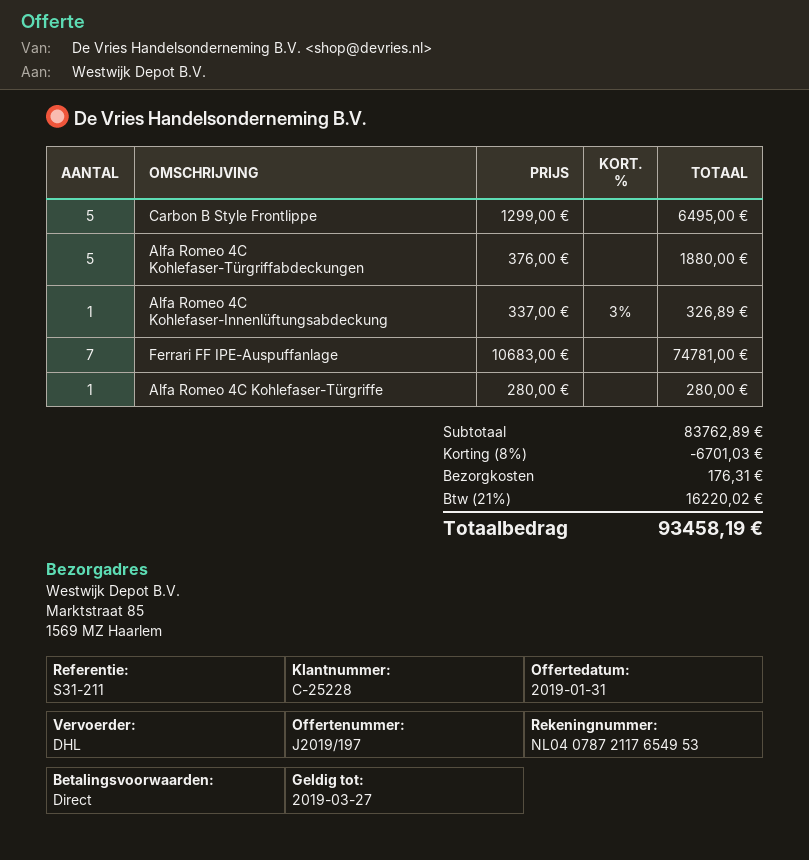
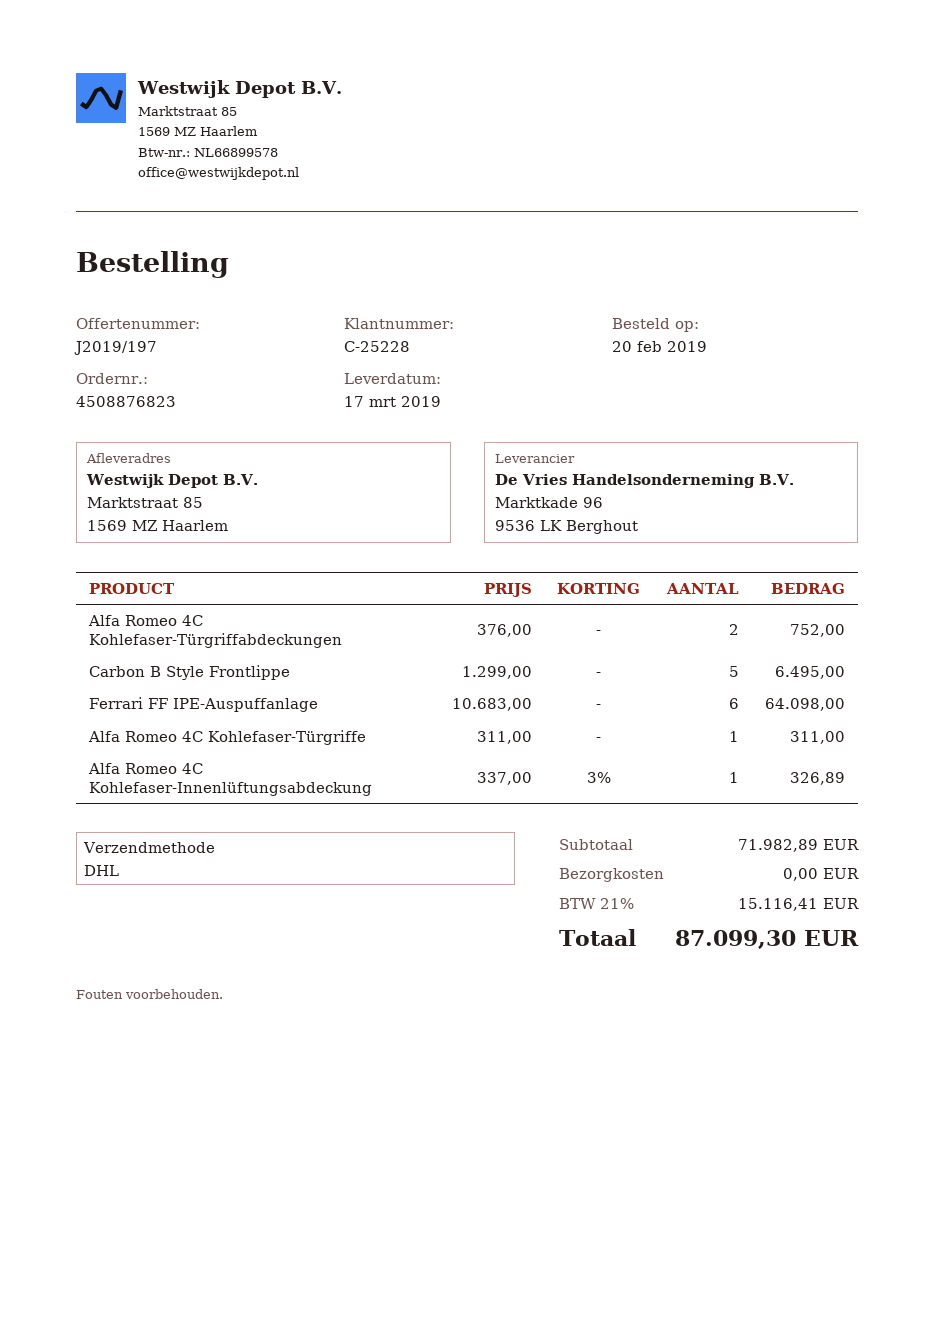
Alfa Romeo 4C Kohlefaser-Türgriffabdeckungen: 5 x 376.00 = 1880.00 -> 2 x 376.00 = 752.00
Ferrari FF IPE-Auspuffanlage: 7 x 10683.00 = 74781.00 -> 6 x 10683.00 = 64098.00
Alfa Romeo 4C Kohlefaser-Türgriffe: 1 x 280.00 = 280.00 -> 1 x 311.00 = 311.00
subtotal: 83762.89 -> 71982.89
discount: 8% = 6701.03 -> none
shipping: 176.31 -> 0.00
tax: 21% = 16220.02 -> 21% = 15116.41
total: 93458.19 -> 87099.30

